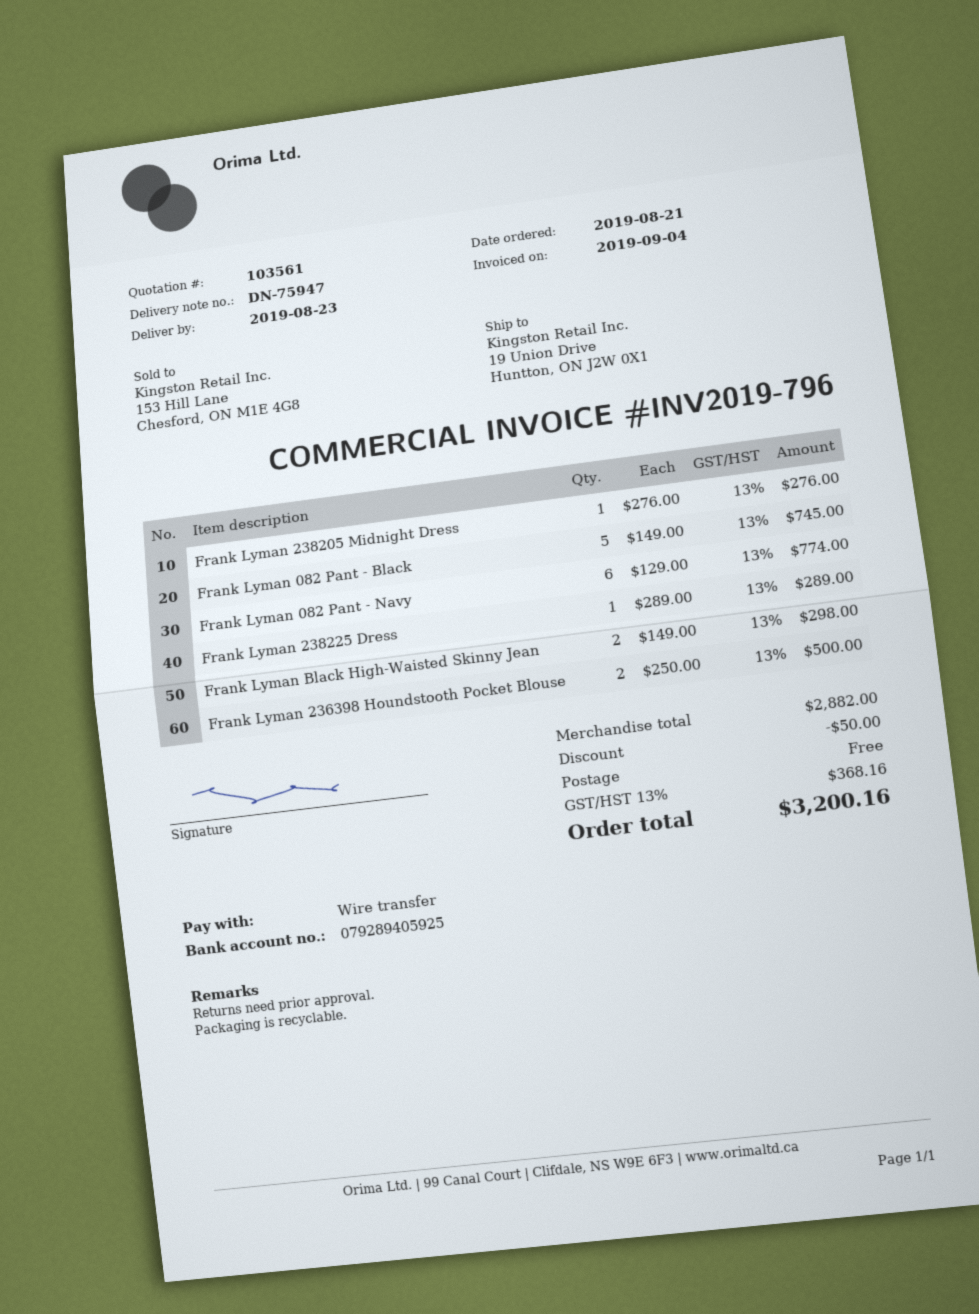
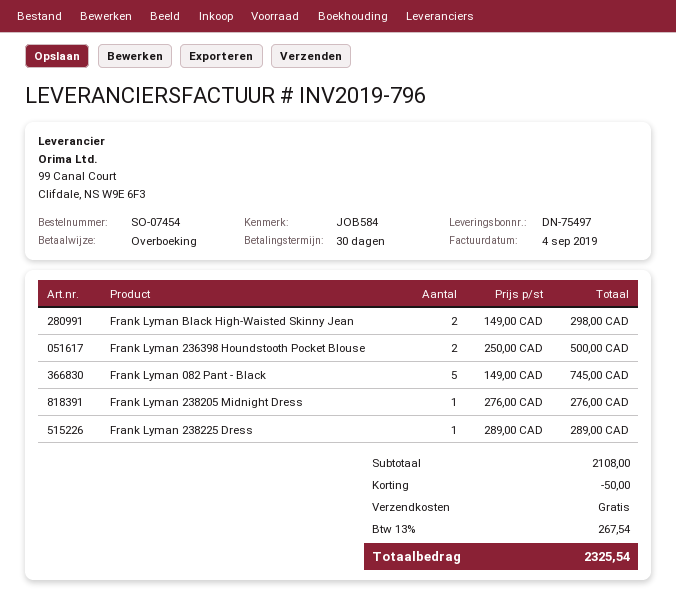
delivery note number: DN-75947 -> DN-75497
Frank Lyman 082 Pant - Navy: 6 x 129.00 = 774.00 -> none
subtotal: 2882.00 -> 2108.00
tax: 13% = 368.16 -> 13% = 267.54
total: 3200.16 -> 2325.54

